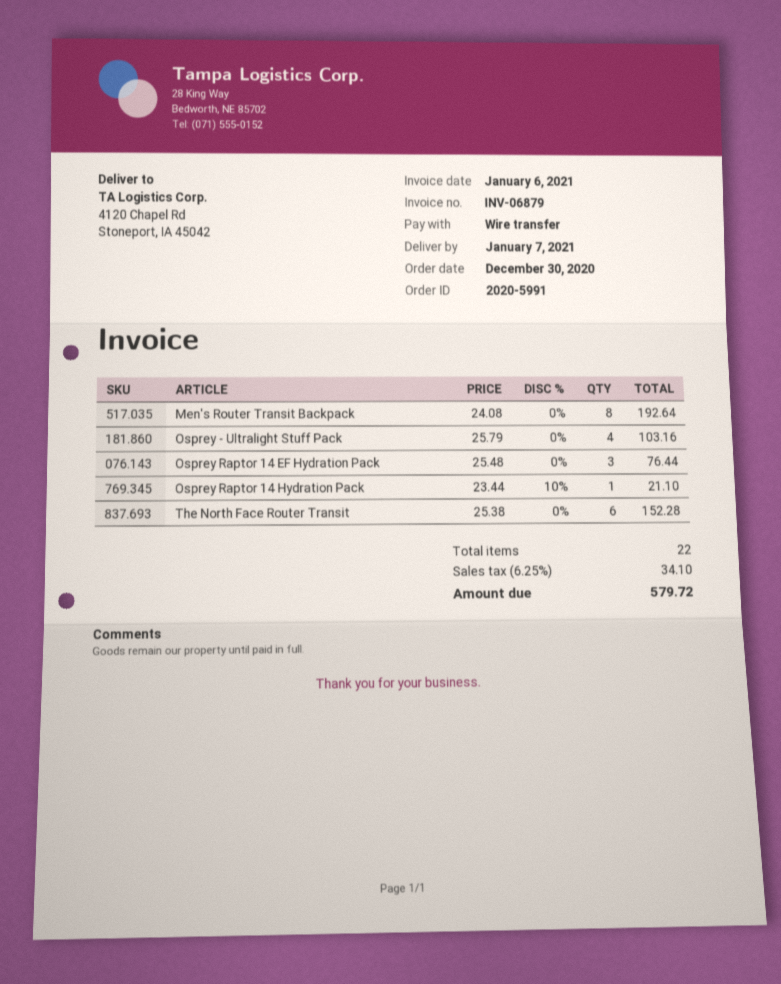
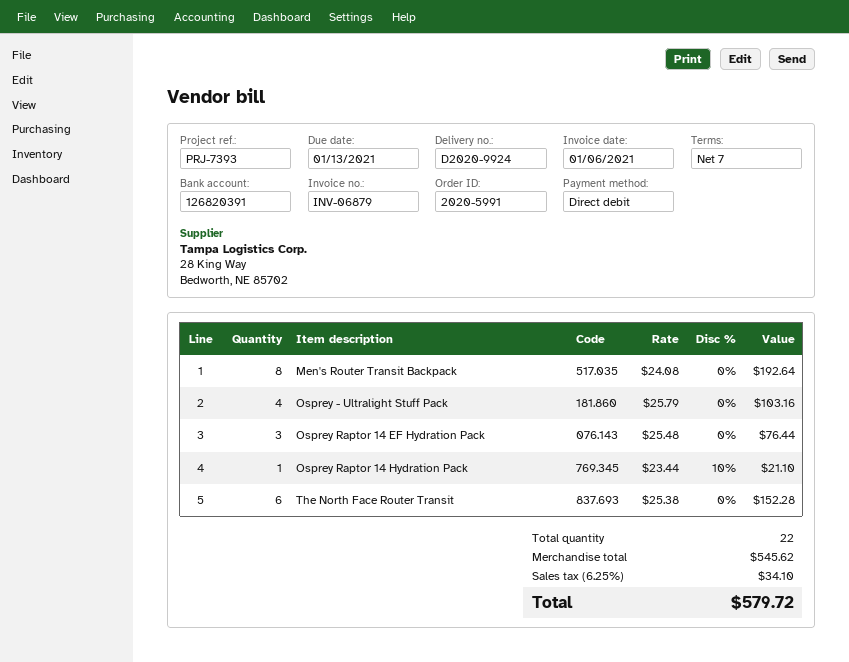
payment method: bank transfer -> direct debit

